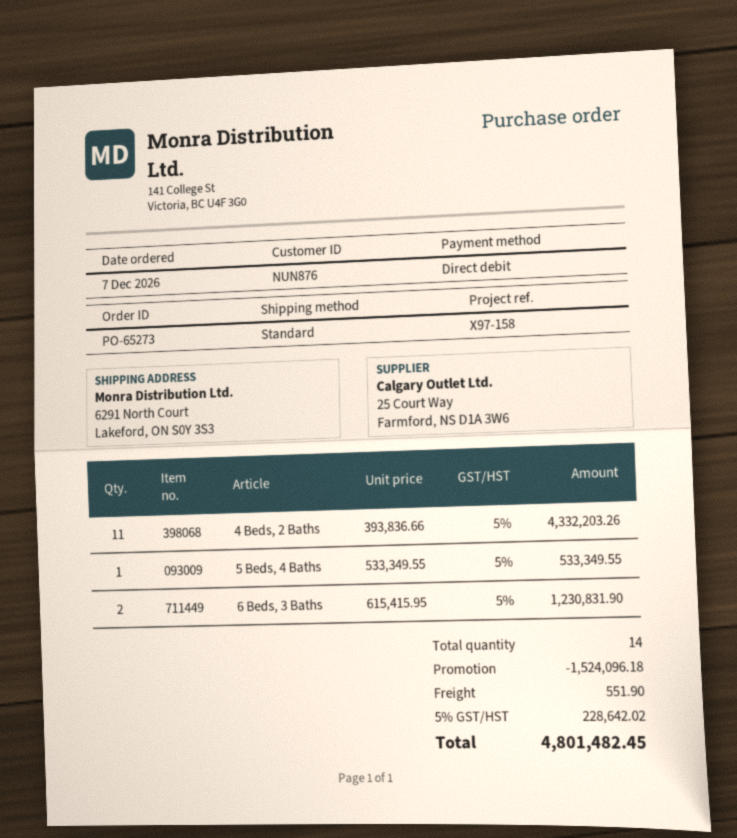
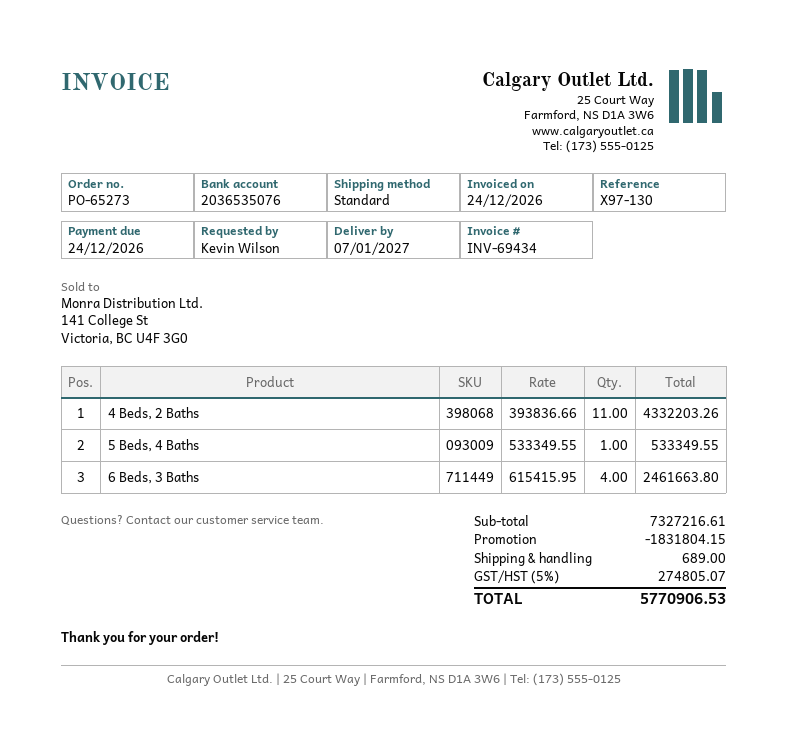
reference: X97-158 -> X97-130
6 Beds, 3 Baths: 2 x 615415.95 = 1230831.90 -> 4 x 615415.95 = 2461663.80
discount: 1524096.18 -> 1831804.15
shipping: 551.90 -> 689.00
tax: 5% = 228642.02 -> 5% = 274805.07
total: 4801482.45 -> 5770906.53

